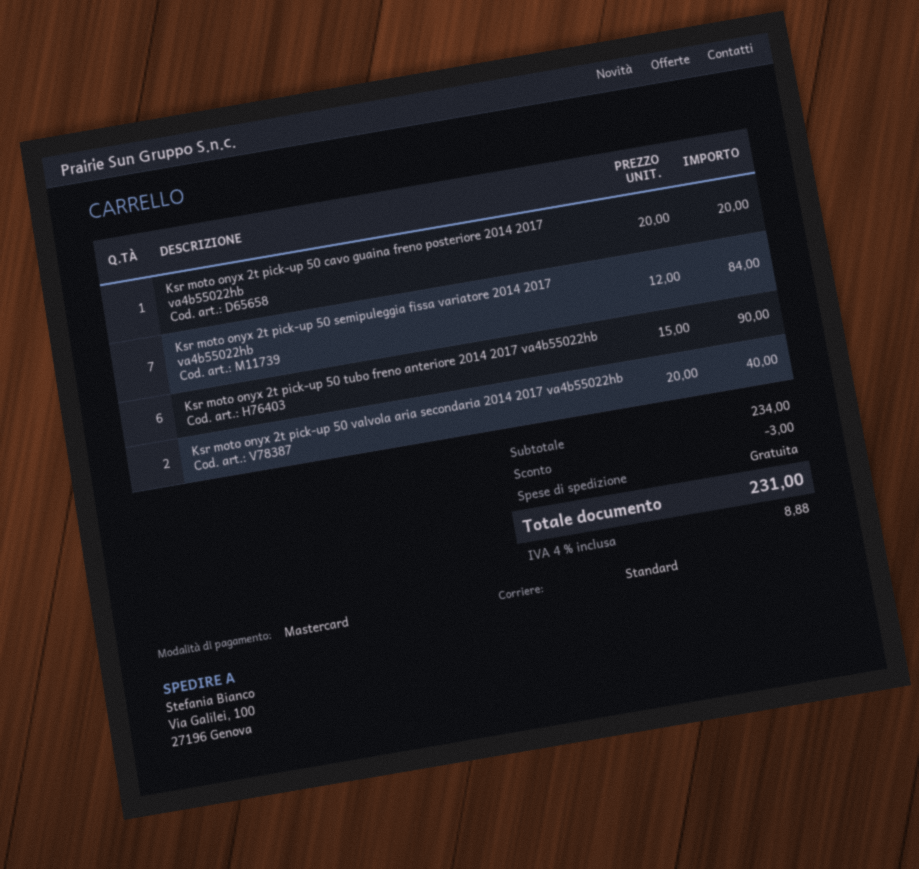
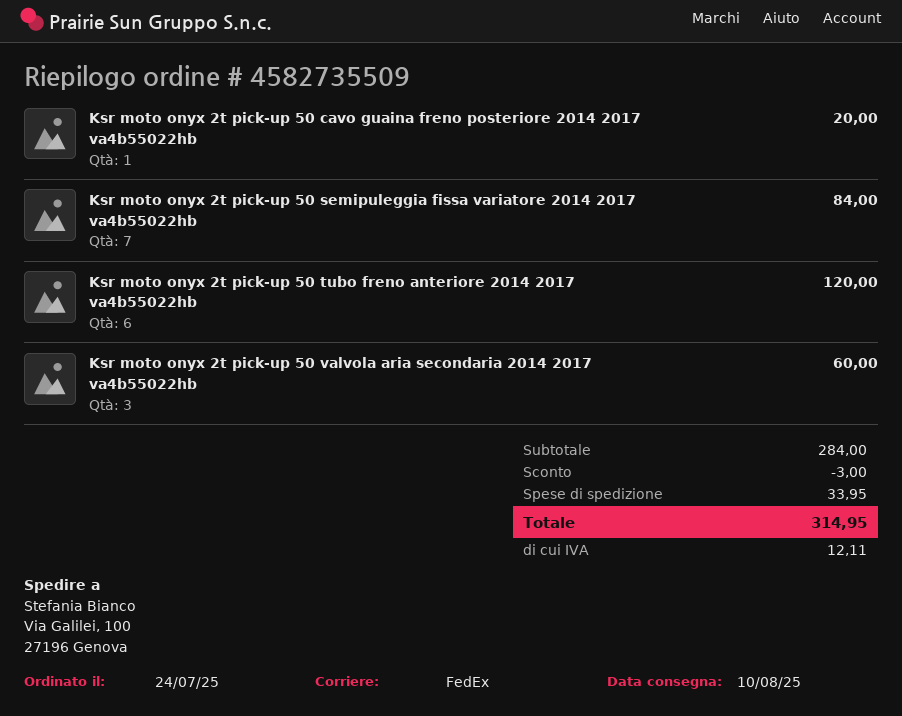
shipping method: standard -> FedEx
Ksr moto onyx 2t pick-up 50 tubo freno anteriore 2014 2017 va4b55022hb: 6 for 90.00 -> 6 for 120.00
Ksr moto onyx 2t pick-up 50 valvola aria secondaria 2014 2017 va4b55022hb: 2 for 40.00 -> 3 for 60.00
subtotal: 234.00 -> 284.00
shipping: 0.00 -> 33.95
tax: 8.88 -> 12.11
total: 231.00 -> 314.95

